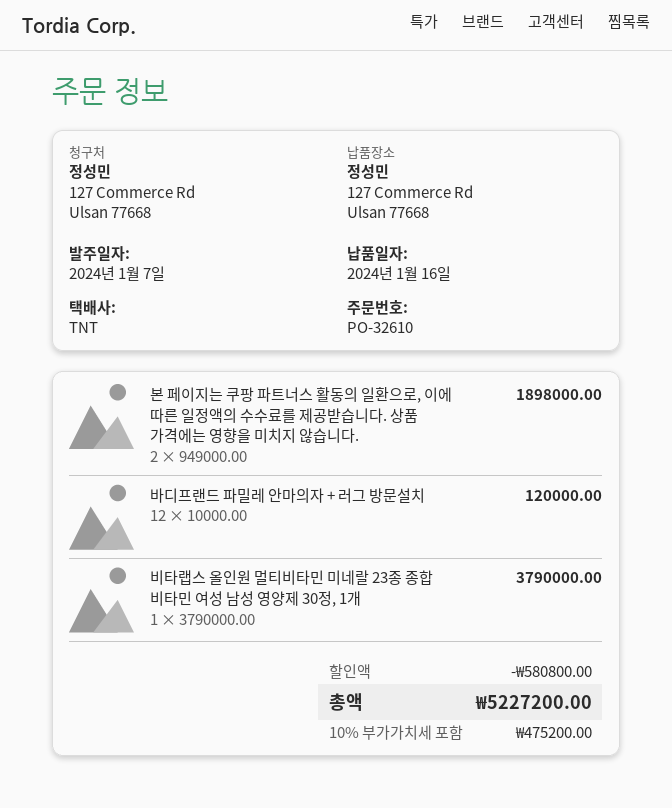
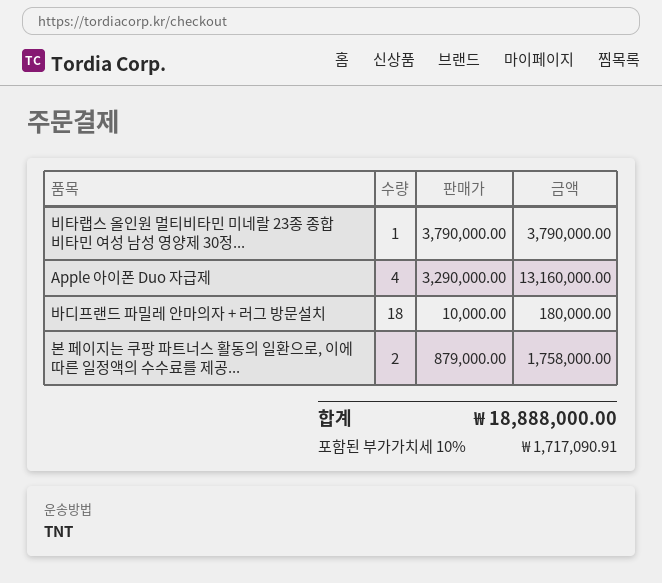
본 페이지는 쿠팡 파트너스 활동의 일환으로, 이에 따른 일정액의 수수료를 제공받습니다. 상품 가격에는 영향을 미치지 않습니다.: 2 x 949000.00 = 1898000.00 -> 2 x 879000.00 = 1758000.00
바디프랜드 파밀레 안마의자 + 러그 방문설치: 12 x 10000.00 = 120000.00 -> 18 x 10000.00 = 180000.00
Apple 아이폰 Duo 자급제: none -> 4 x 3290000.00 = 13160000.00
discount: 580800.00 -> none
tax: 10% = 475200.00 -> 10% = 1717090.91
total: 5227200.00 -> 18888000.00

